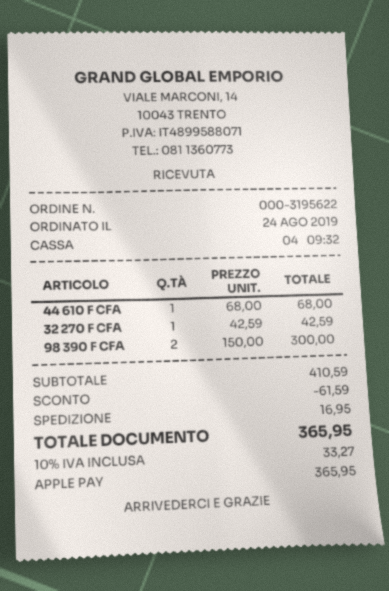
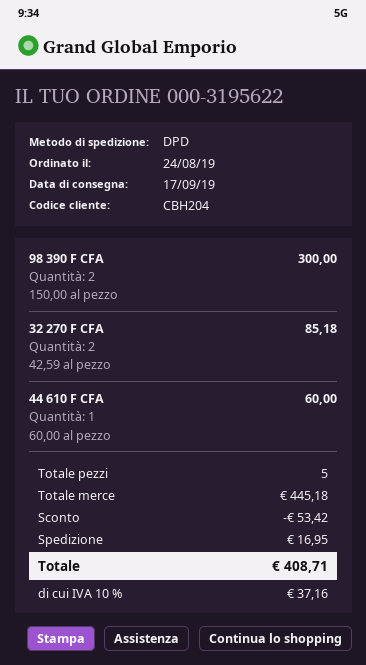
44 610 F CFA: 1 x 68.00 = 68.00 -> 1 x 60.00 = 60.00
32 270 F CFA: 1 x 42.59 = 42.59 -> 2 x 42.59 = 85.18
subtotal: 410.59 -> 445.18
discount: 61.59 -> 53.42
tax: 10% = 33.27 -> 10% = 37.16
total: 365.95 -> 408.71

